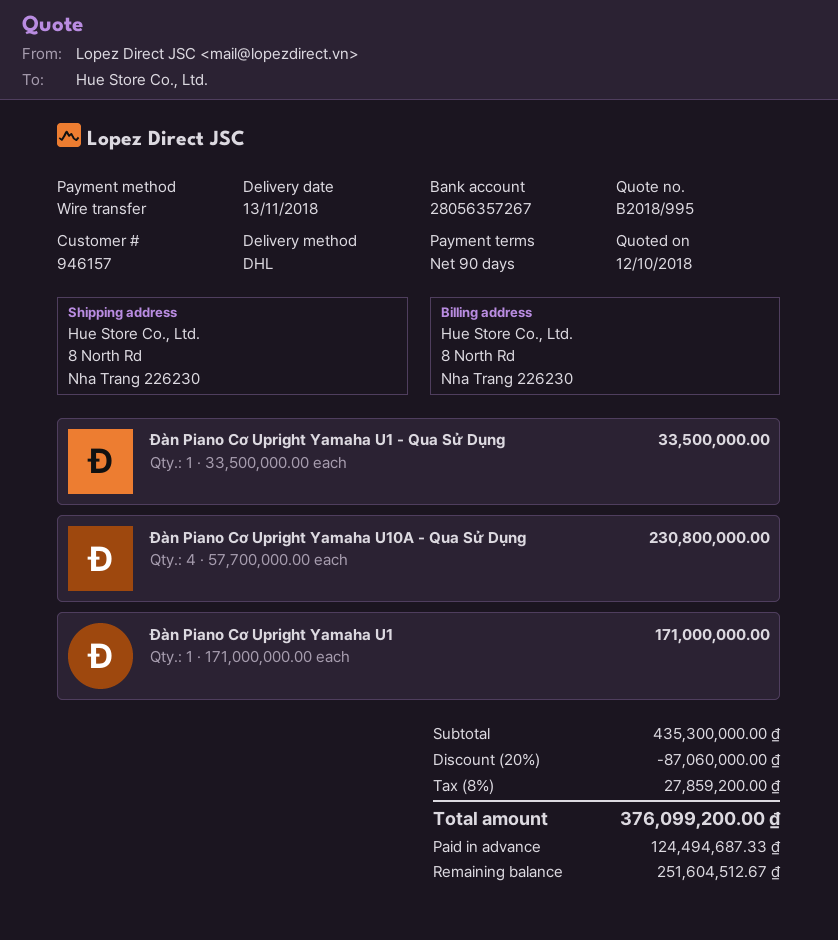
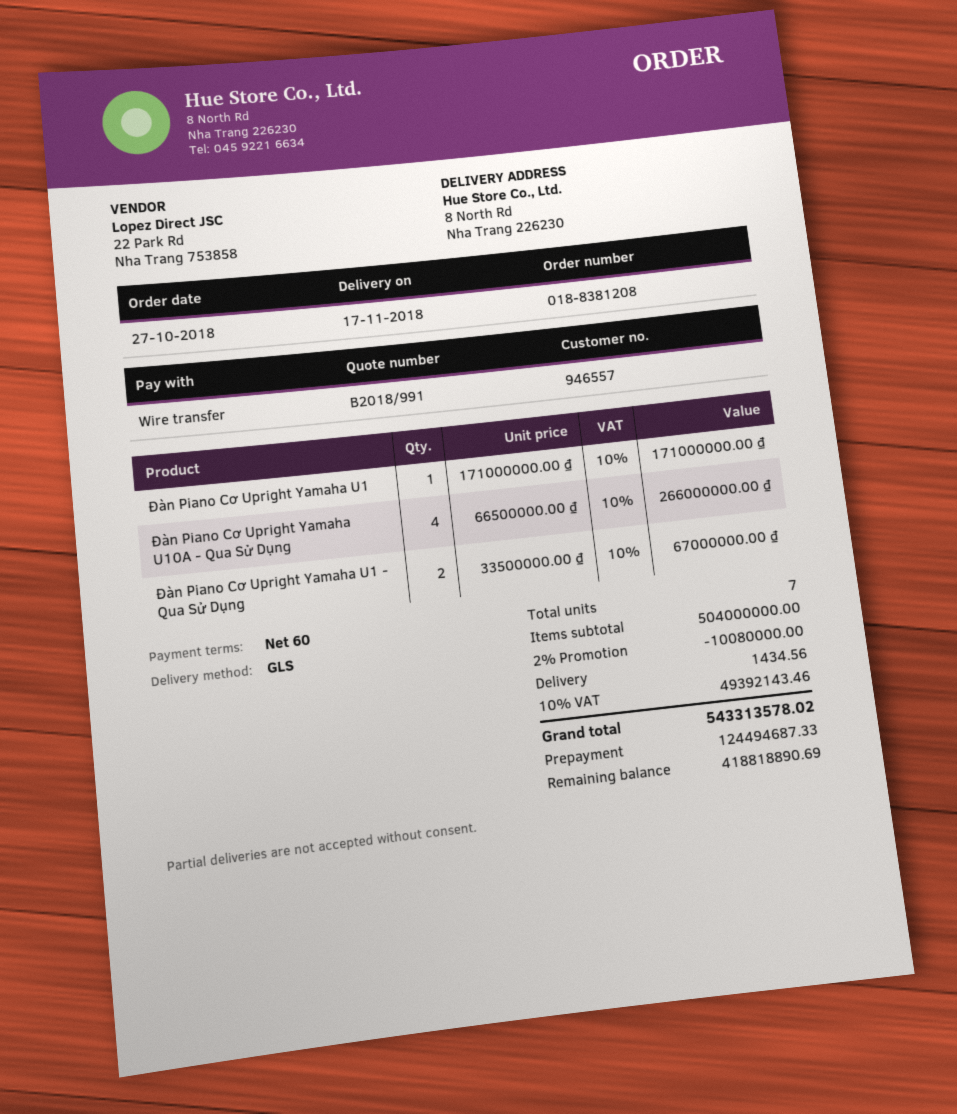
quote number: B2018/995 -> B2018/991
delivery date: 2018-11-13 -> 2018-11-17
payment terms: 90 days -> 60 days
customer number: 946157 -> 946557
shipping method: DHL -> GLS
Đàn Piano Cơ Upright Yamaha U1 - Qua Sử Dụng: 1 x 33500000.00 = 33500000.00 -> 2 x 33500000.00 = 67000000.00
Đàn Piano Cơ Upright Yamaha U10A - Qua Sử Dụng: 4 x 57700000.00 = 230800000.00 -> 4 x 66500000.00 = 266000000.00
subtotal: 435300000.00 -> 504000000.00
discount: 20% = 87060000.00 -> 2% = 10080000.00
shipping: none -> 1434.56
tax: 8% = 27859200.00 -> 10% = 49392143.46
total: 376099200.00 -> 543313578.02
balance: 251604512.67 -> 418818890.69

